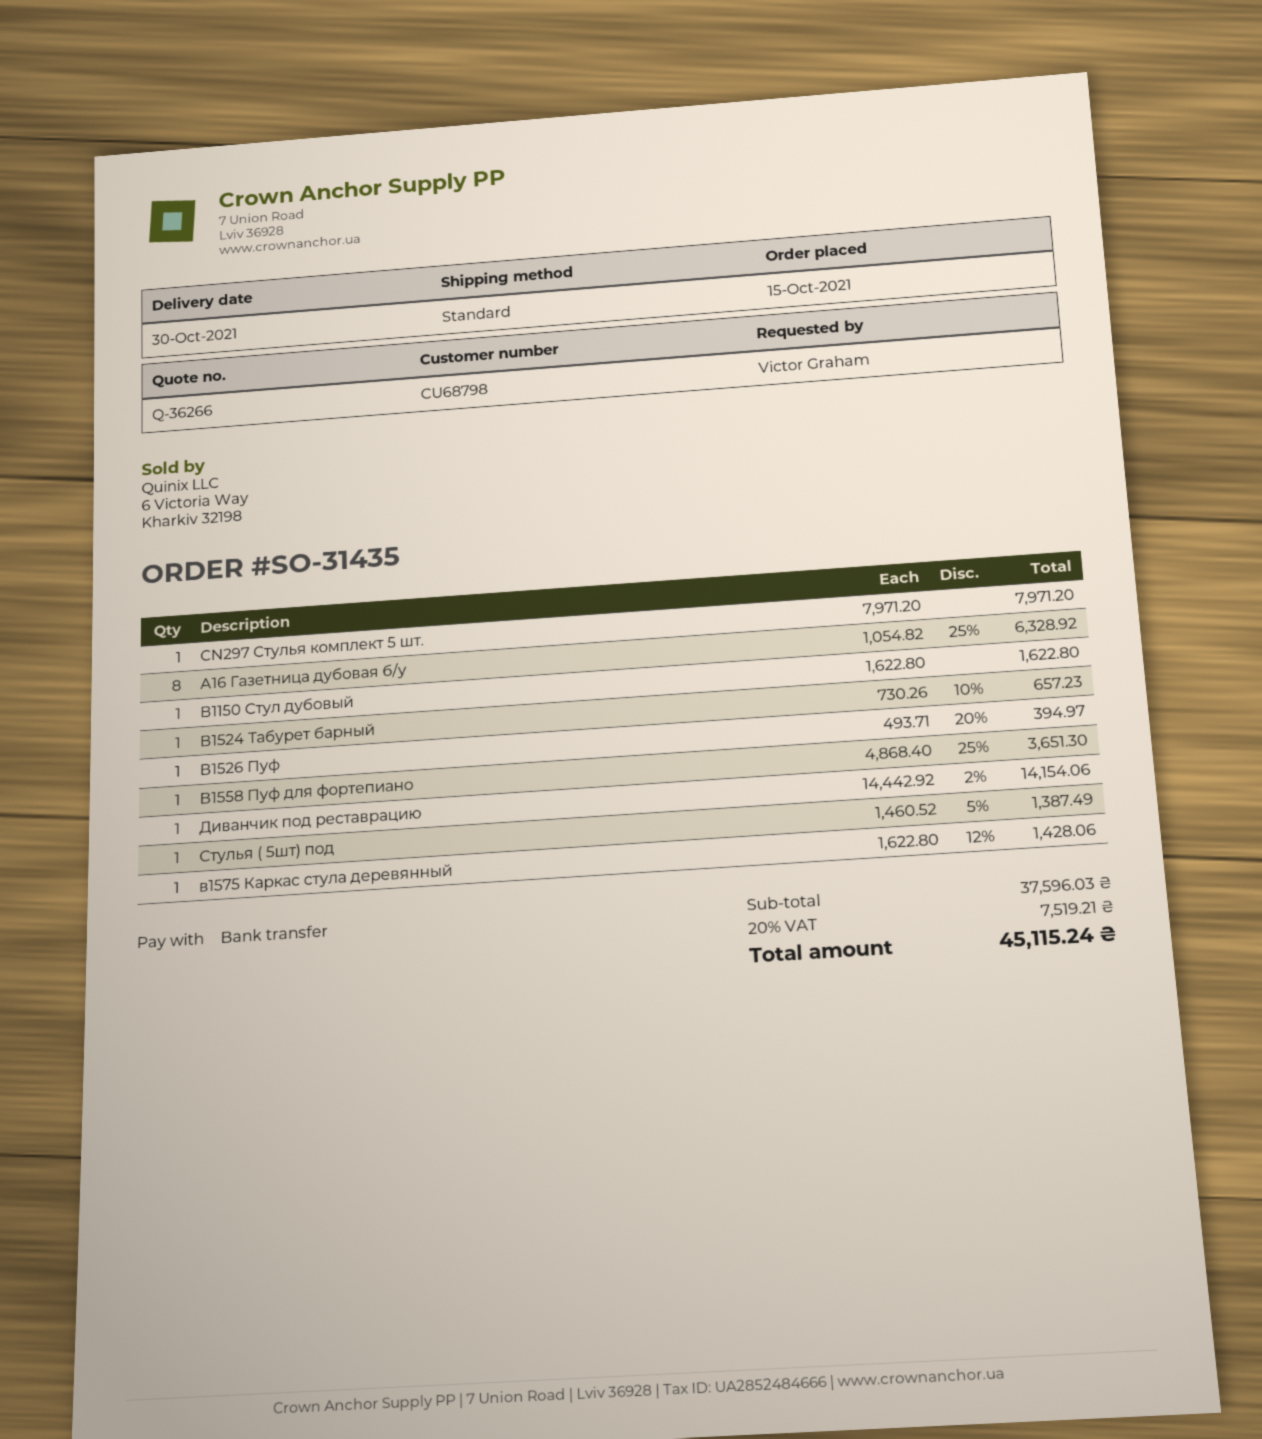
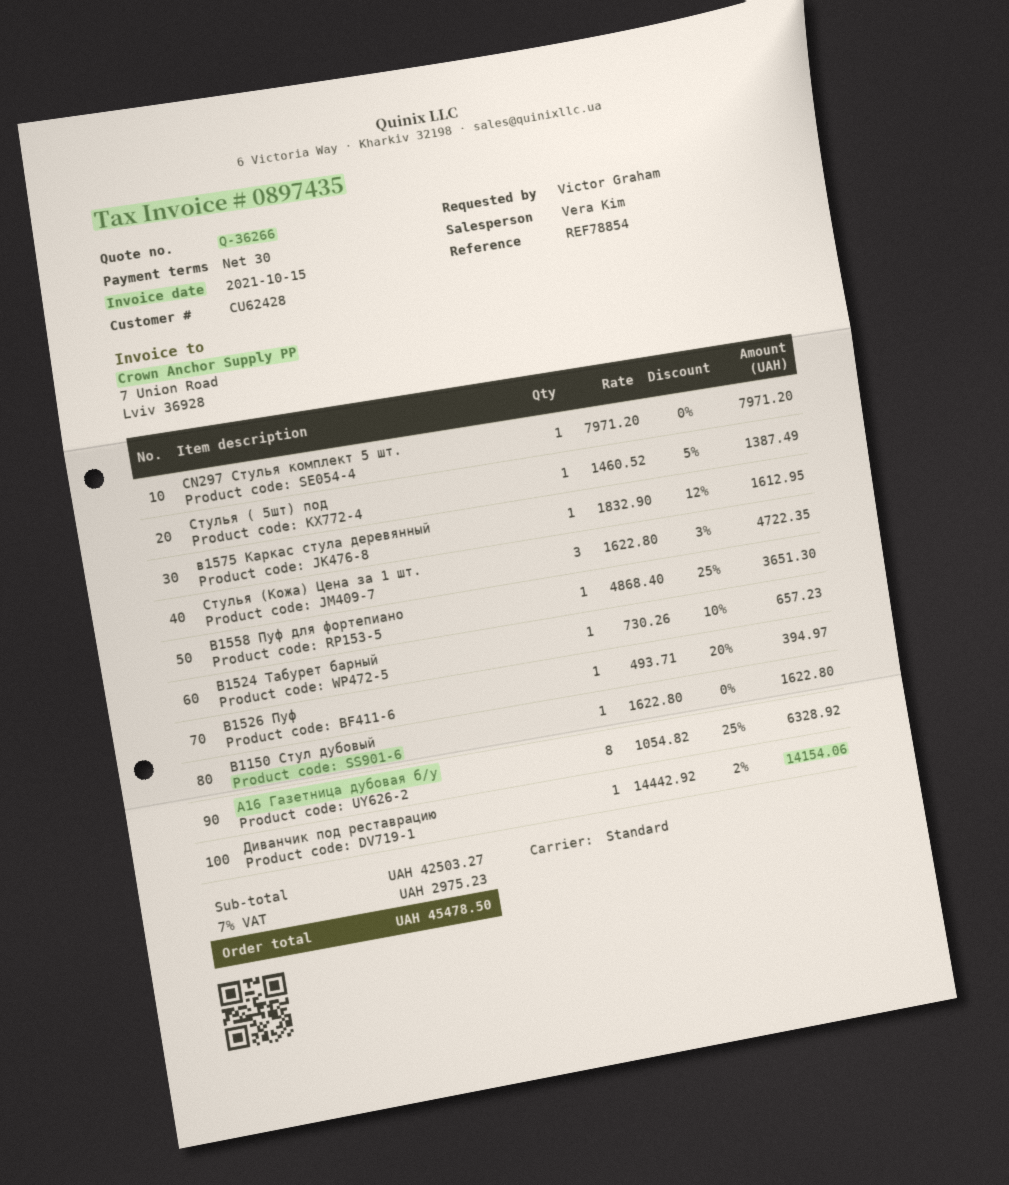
customer number: CU68798 -> CU62428
в1575 Каркас стула деревянный: 1 x 1622.80 - 12% = 1428.06 -> 1 x 1832.90 - 12% = 1612.95
Стулья (Кожа) Цена за 1 шт.: none -> 3 x 1622.80 - 3% = 4722.35
subtotal: 37596.03 -> 42503.27
tax: 20% = 7519.21 -> 7% = 2975.23
total: 45115.24 -> 45478.50

